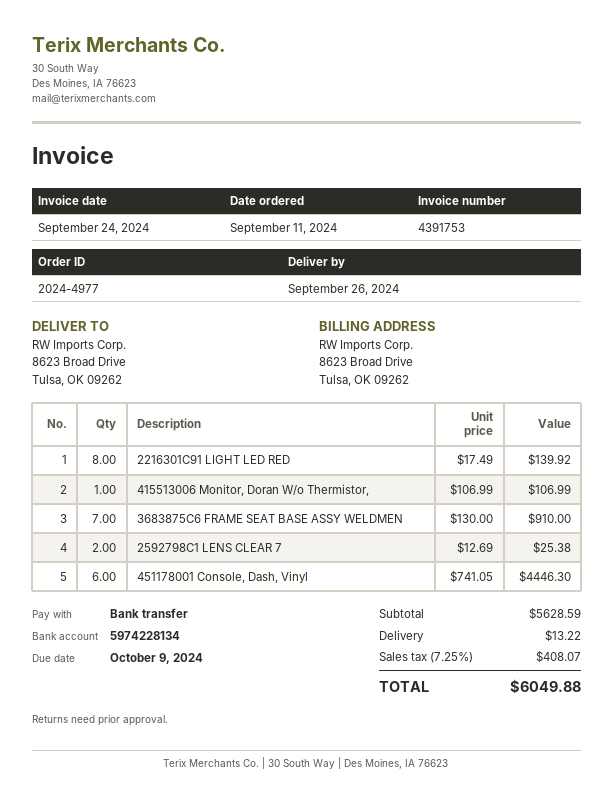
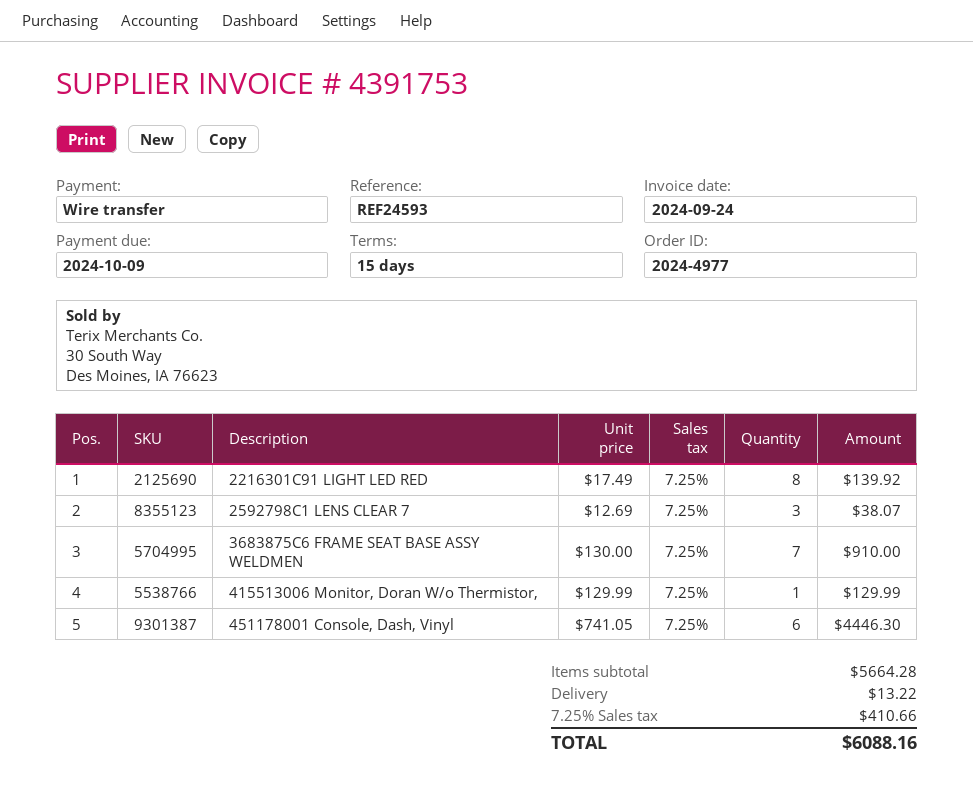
415513006 Monitor, Doran W/o Thermistor,: 1 x 106.99 = 106.99 -> 1 x 129.99 = 129.99
2592798C1 LENS CLEAR 7: 2 x 12.69 = 25.38 -> 3 x 12.69 = 38.07
subtotal: 5628.59 -> 5664.28
tax: 7.25% = 408.07 -> 7.25% = 410.66
total: 6049.88 -> 6088.16

